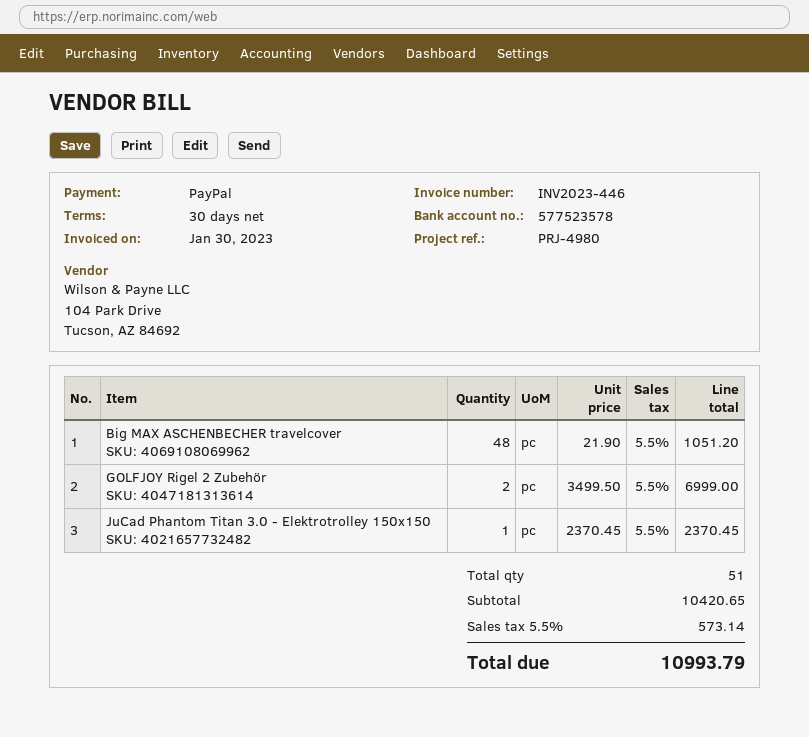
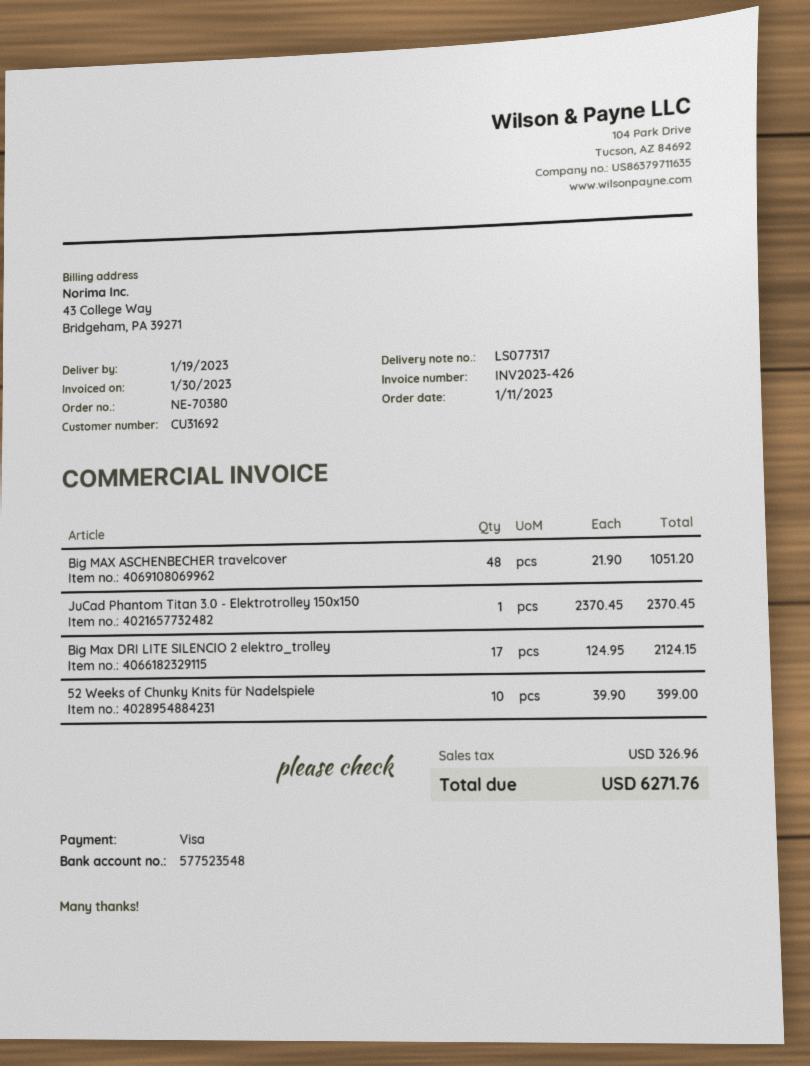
invoice number: INV2023-446 -> INV2023-426
payment method: PayPal -> Visa
bank account: 577523578 -> 577523548
GOLFJOY Rigel 2 Zubehör: 2 x 3499.50 = 6999.00 -> none
Big Max DRI LITE SILENCIO 2 elektro_trolley: none -> 17 x 124.95 = 2124.15
52 Weeks of Chunky Knits für Nadelspiele: none -> 10 x 39.90 = 399.00
tax: 573.14 -> 326.96
total: 10993.79 -> 6271.76

